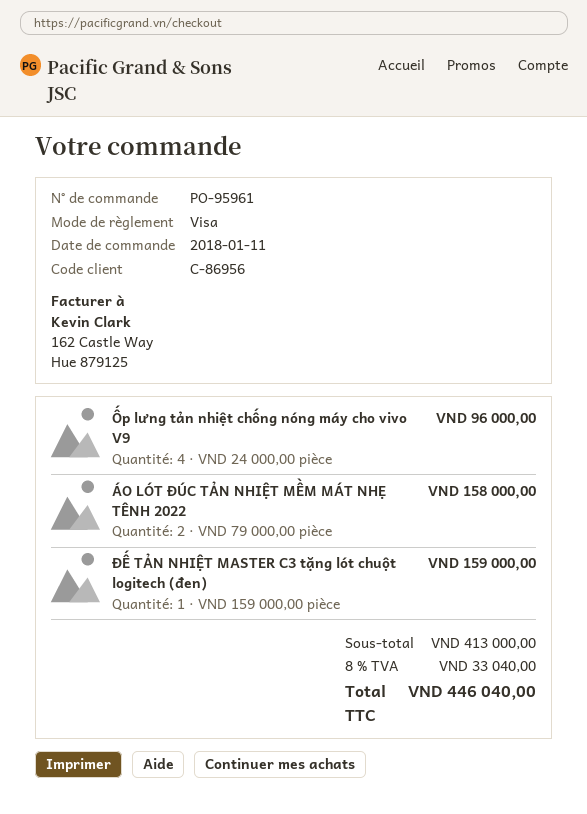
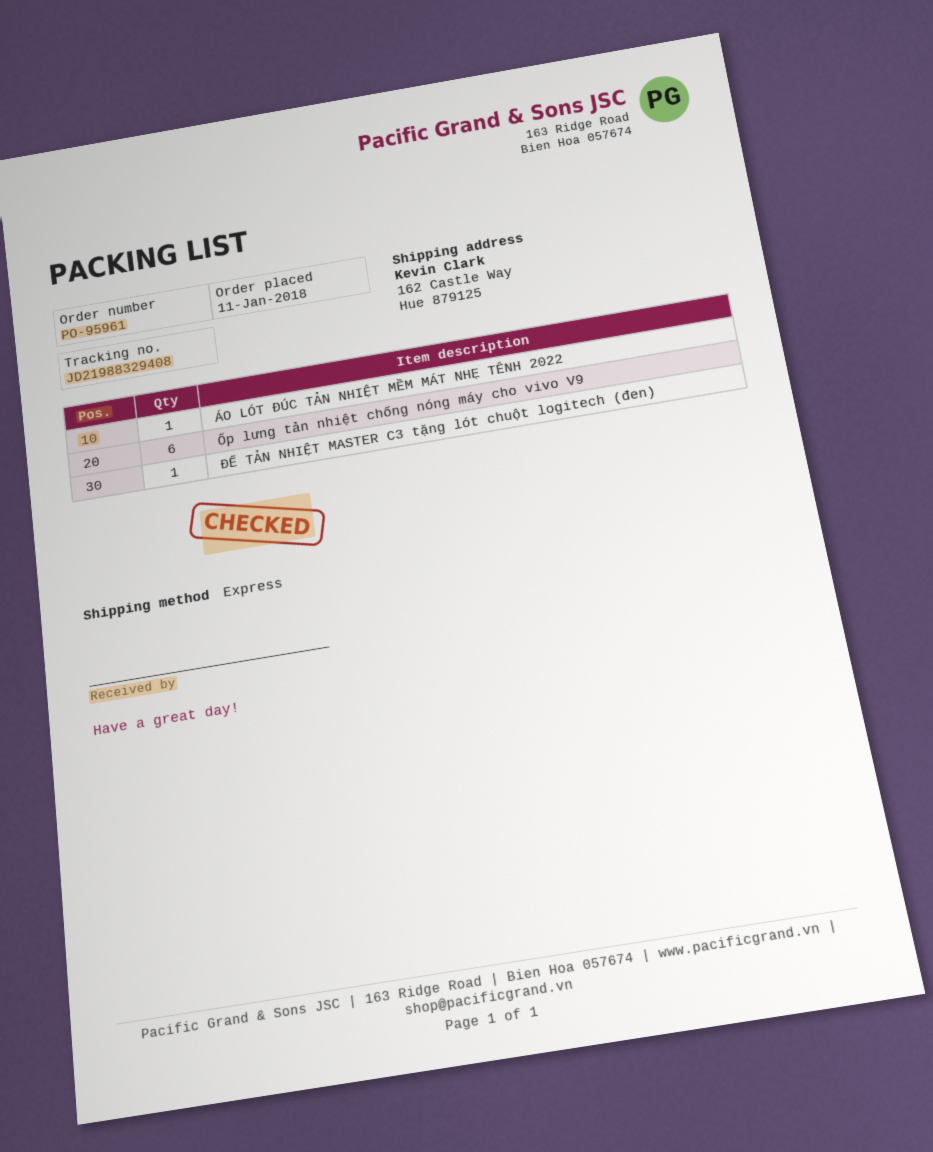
Ốp lưng tản nhiệt chống nóng máy cho vivo V9: 4 -> 6
ÁO LÓT ĐÚC TẢN NHIỆT MỀM MÁT NHẸ TÊNH 2022: 2 -> 1

